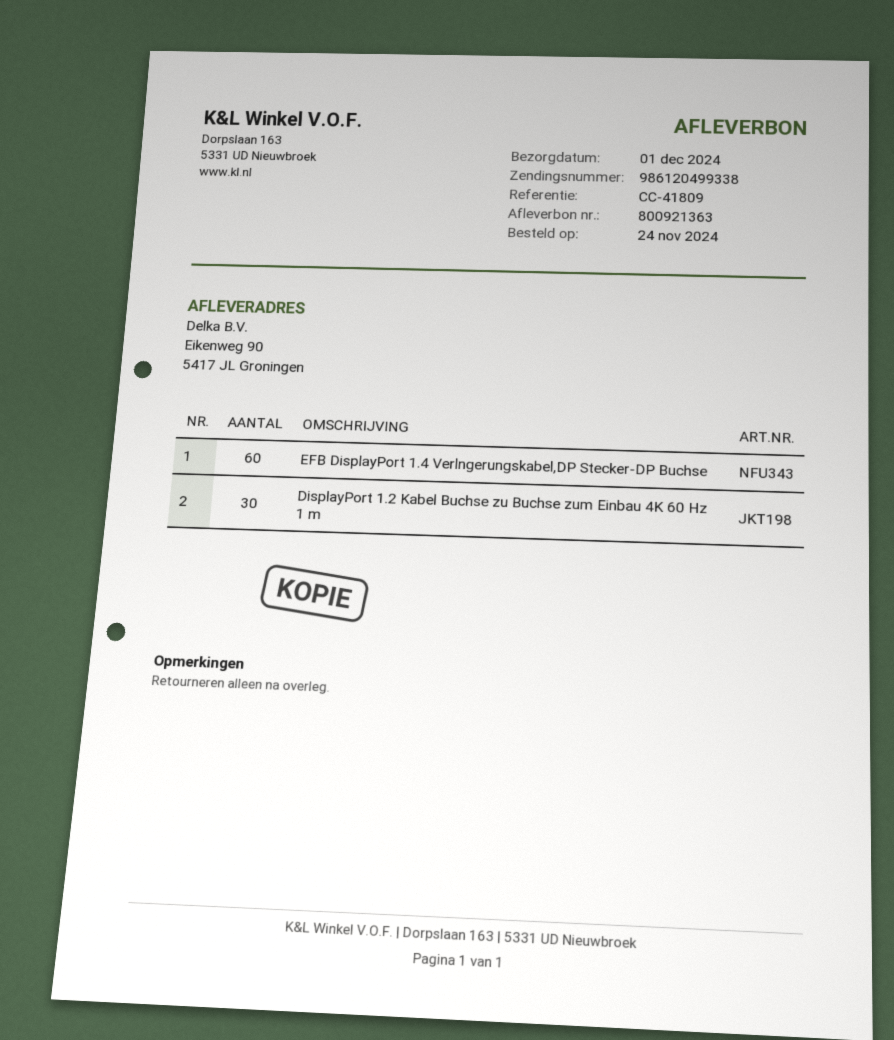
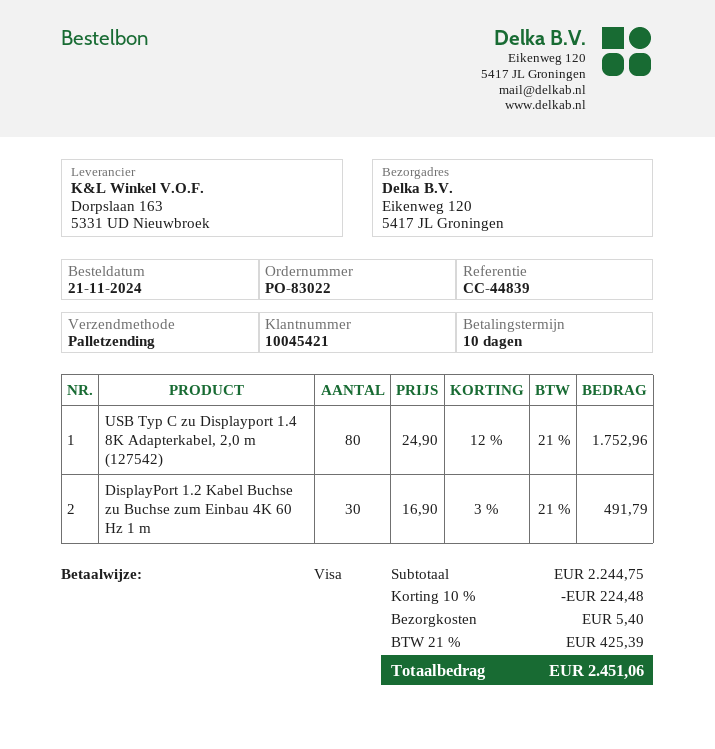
order date: 2024-11-24 -> 2024-11-21
reference: CC-41809 -> CC-44839
ship to: Eikenweg 90, 5417 JL Groningen -> Eikenweg 120, 5417 JL Groningen
EFB DisplayPort 1.4 Verlngerungskabel,DP Stecker-DP Buchse: 60 -> none
USB Typ C zu Displayport 1.4 8K Adapterkabel, 2,0 m (127542): none -> 80

